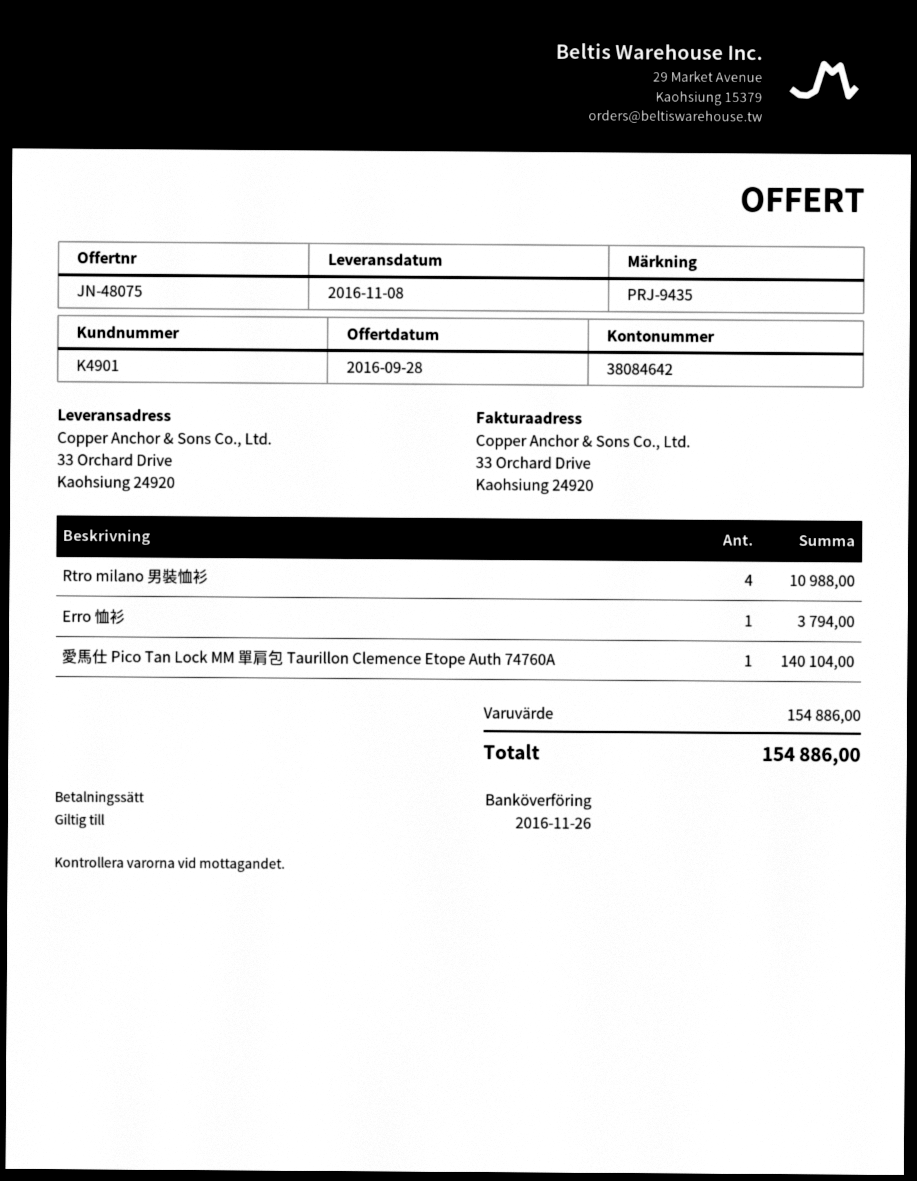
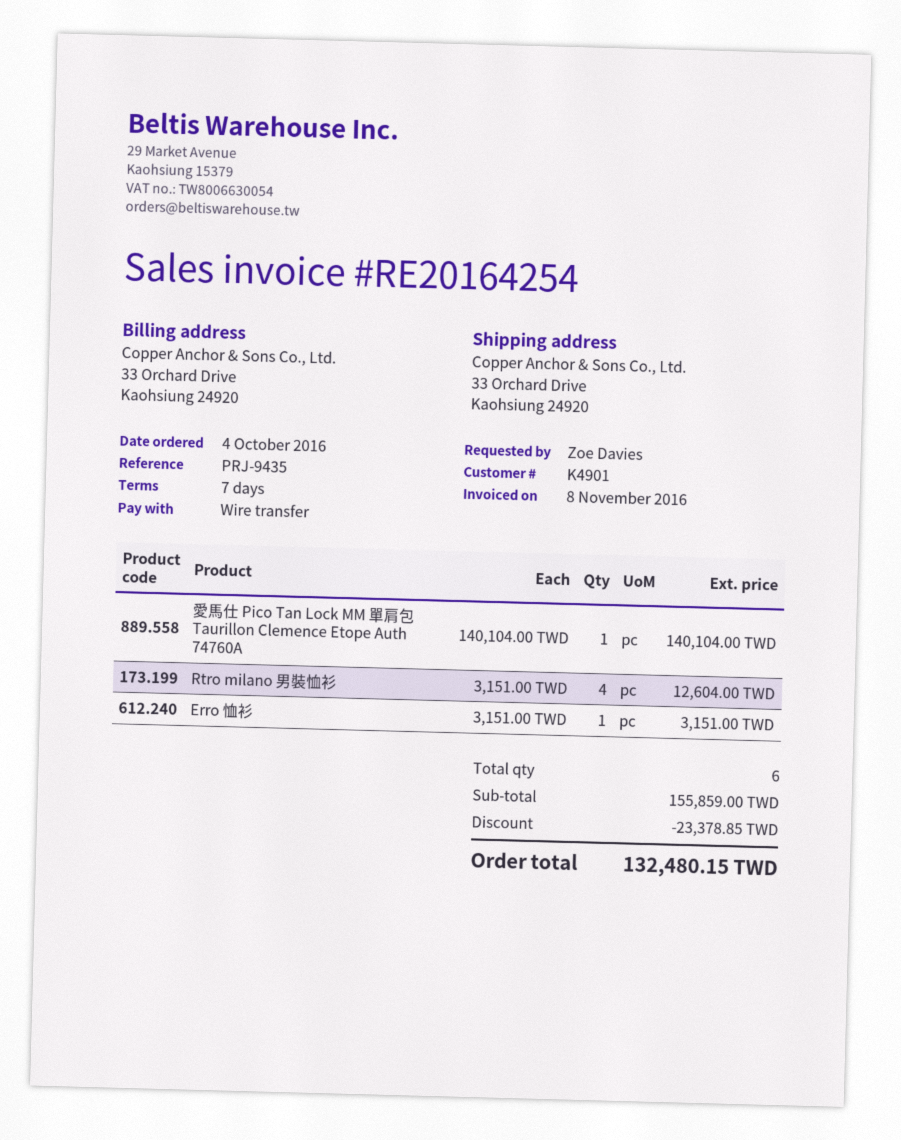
Rtro milano 男裝恤衫: 4 for 10988.00 -> 4 for 12604.00
Erro 恤衫: 1 for 3794.00 -> 1 for 3151.00
subtotal: 154886.00 -> 155859.00
discount: none -> 23378.85
total: 154886.00 -> 132480.15

